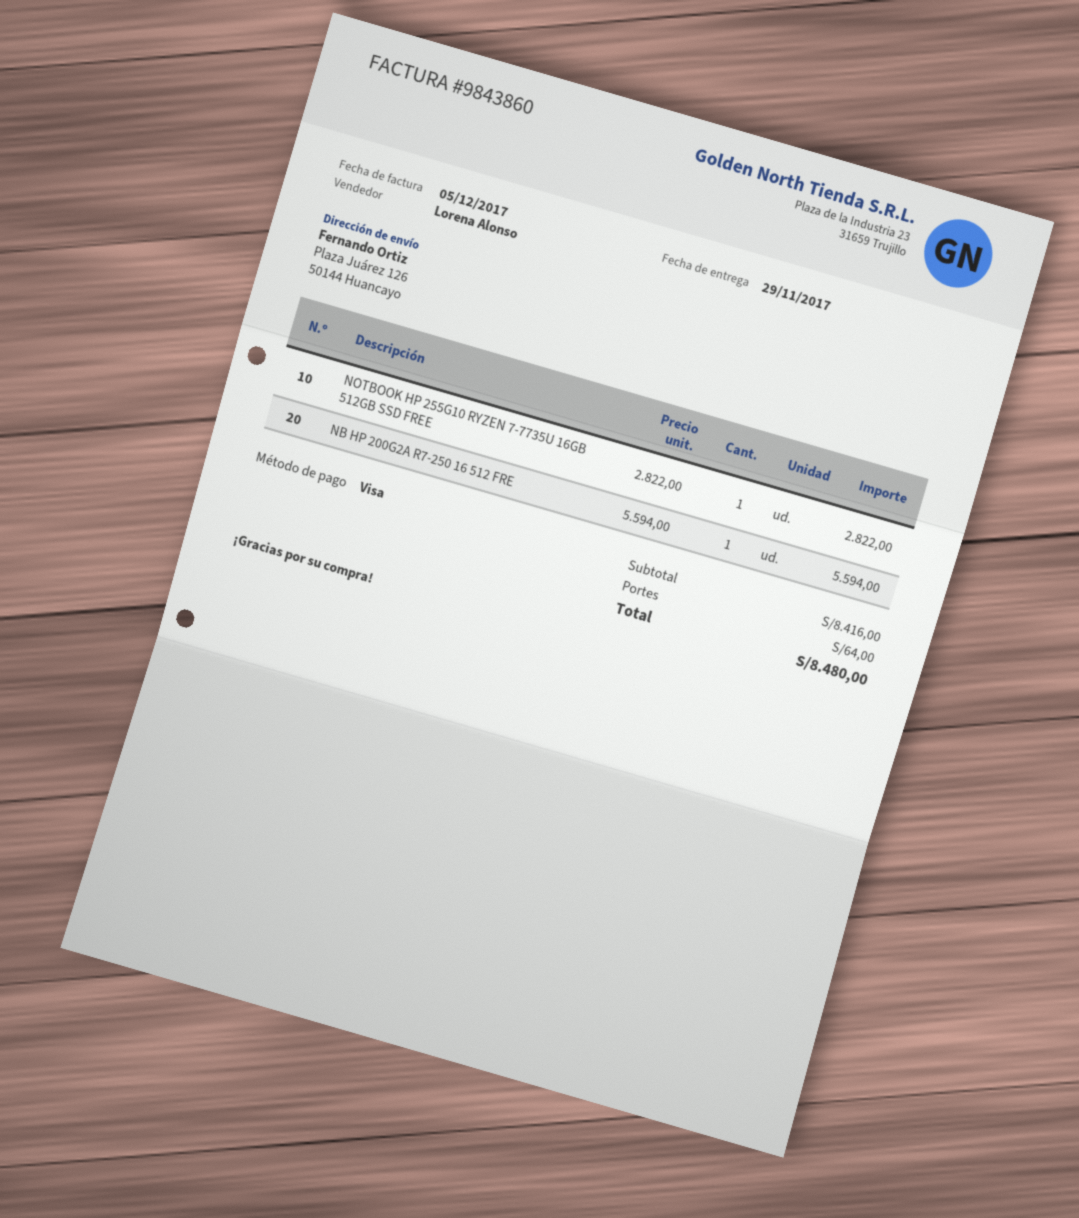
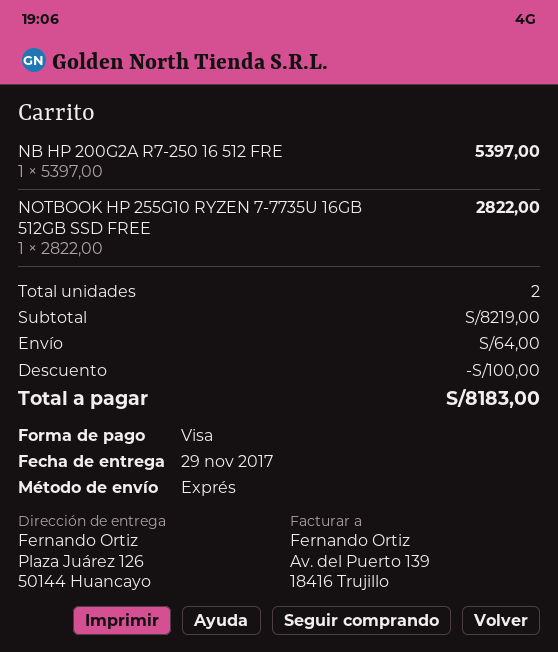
NB HP 200G2A R7-250 16 512 FRE: 1 x 5594.00 = 5594.00 -> 1 x 5397.00 = 5397.00
subtotal: 8416.00 -> 8219.00
discount: none -> 100.00
total: 8480.00 -> 8183.00

